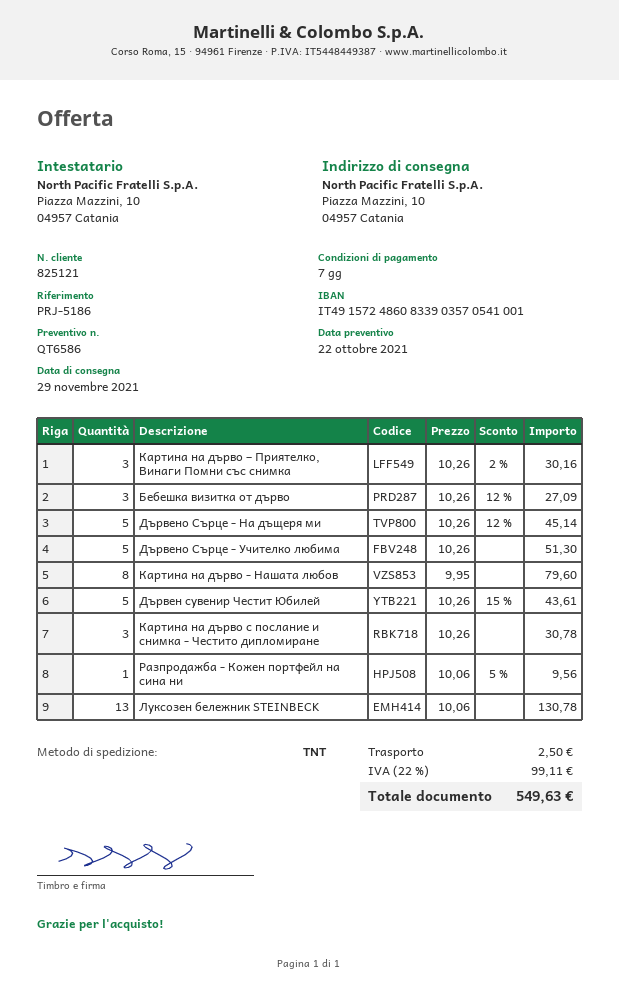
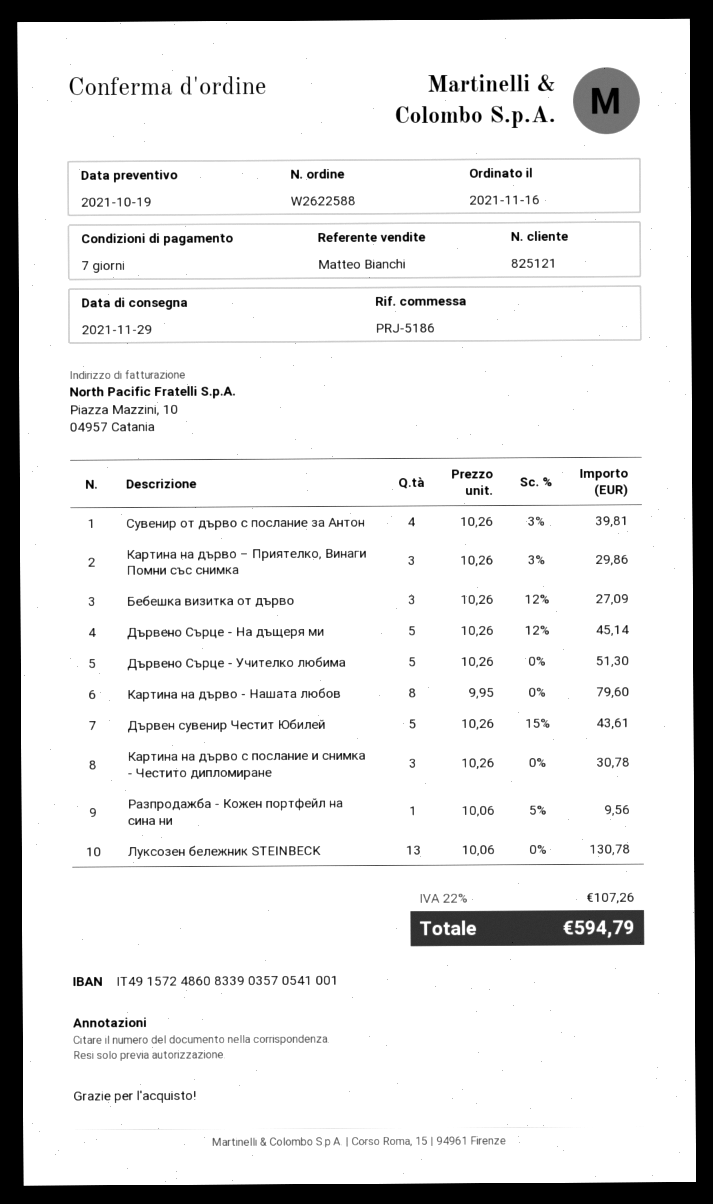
quote date: 2021-10-22 -> 2021-10-19
Картина на дърво – Приятелко, Винаги Помни със снимка: 3 x 10.26 - 2% = 30.16 -> 3 x 10.26 - 3% = 29.86
Сувенир от дърво с послание за Антон: none -> 4 x 10.26 - 3% = 39.81
shipping: 2.50 -> none
tax: 22% = 99.11 -> 22% = 107.26
total: 549.63 -> 594.79

